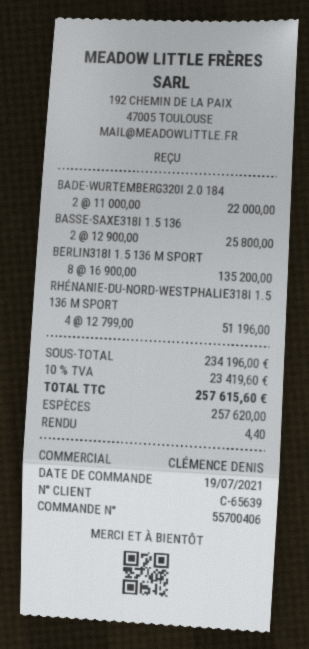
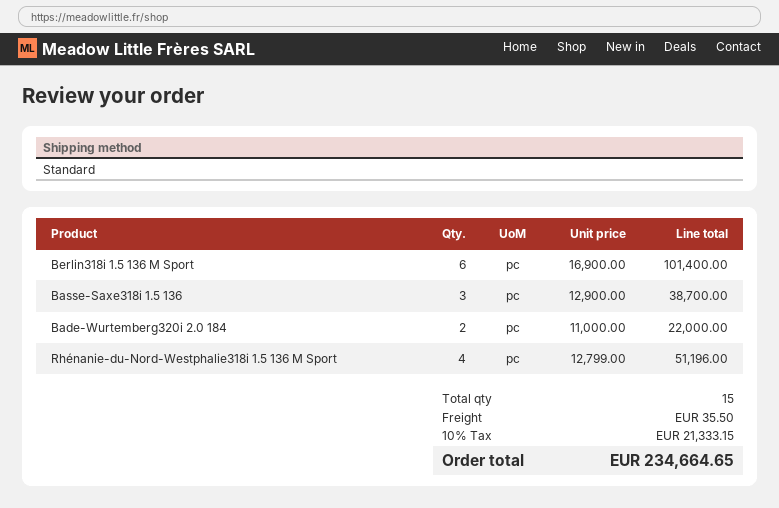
BASSE-SAXE318I 1.5 136: 2 x 12900.00 = 25800.00 -> 3 x 12900.00 = 38700.00
BERLIN318I 1.5 136 M SPORT: 8 x 16900.00 = 135200.00 -> 6 x 16900.00 = 101400.00
shipping: none -> 35.50
tax: 10% = 23419.60 -> 10% = 21333.15
total: 257615.60 -> 234664.65

